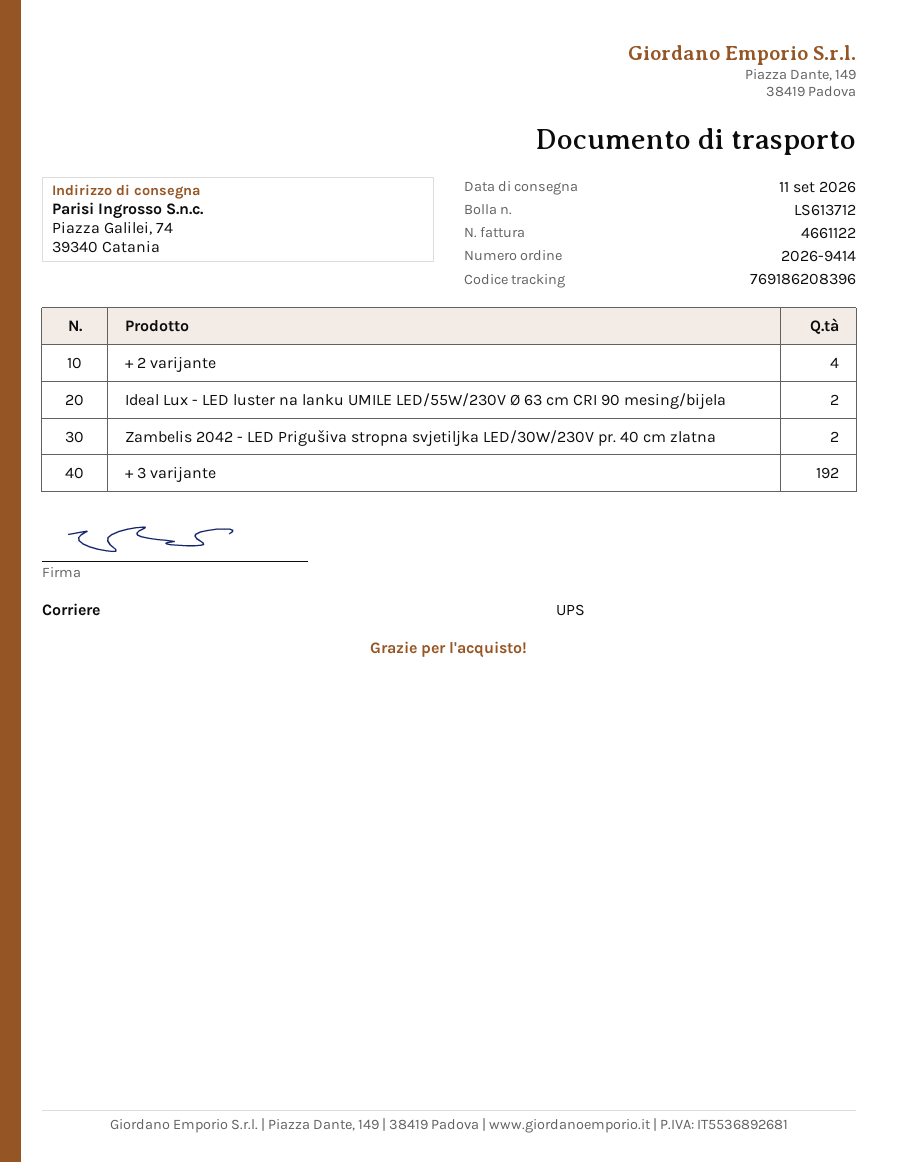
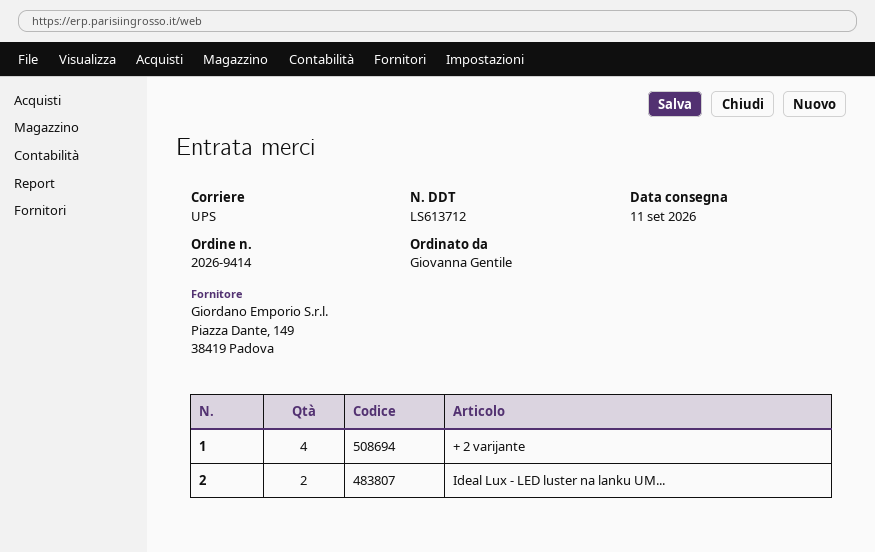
Zambelis 2042 - LED Prigušiva stropna svjetiljka LED/30W/230V pr. 40 cm zlatna: 2 -> none
+ 3 varijante: 192 -> none

